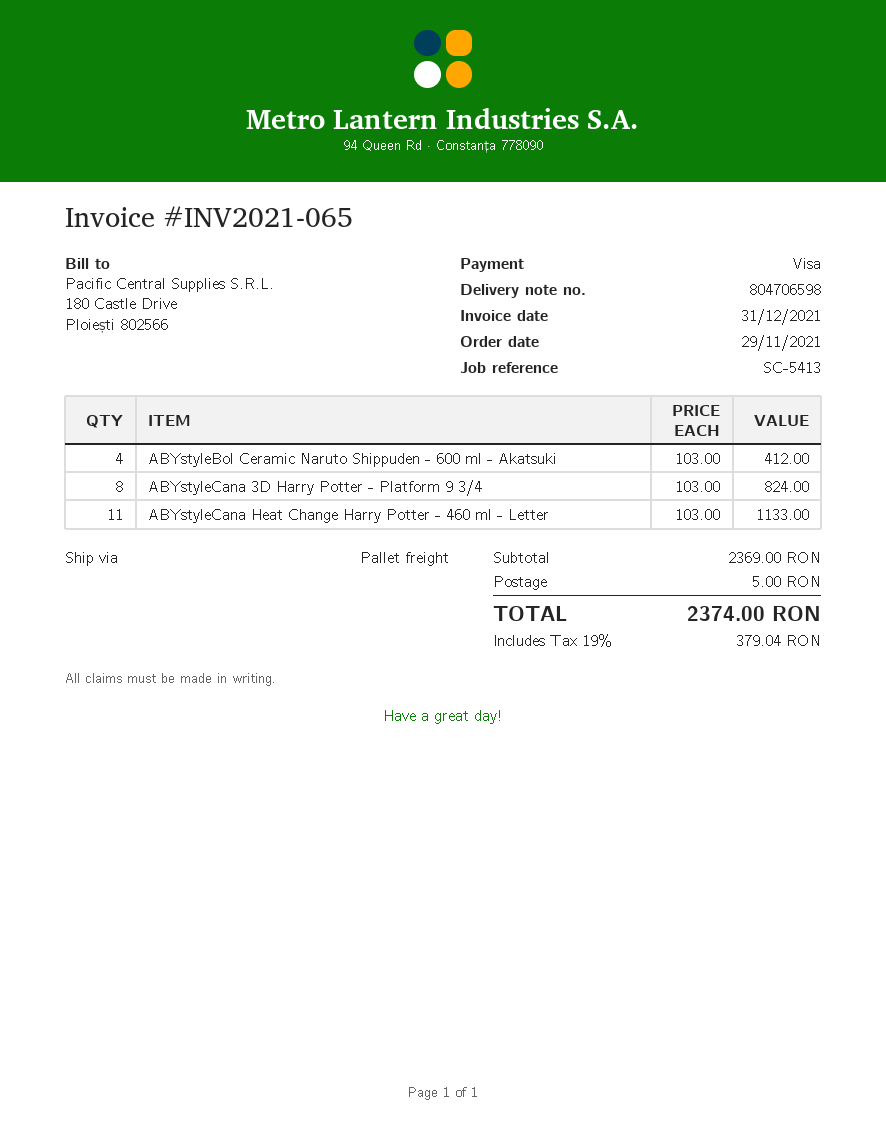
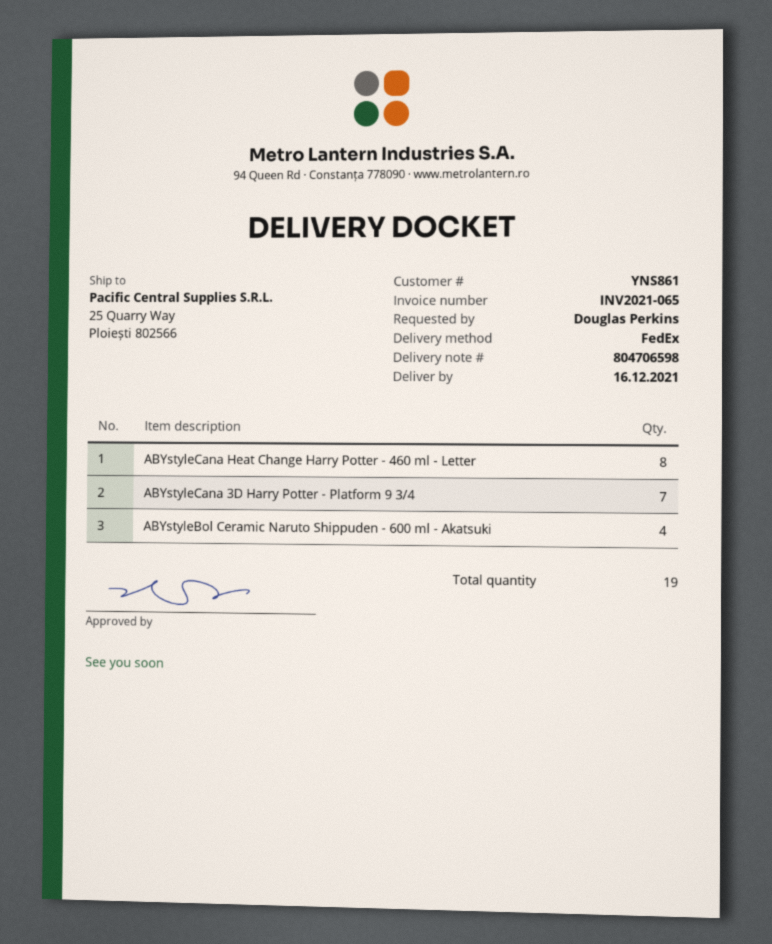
shipping method: pallet freight -> FedEx
ABYstyleCana 3D Harry Potter - Platform 9 3/4: 8 -> 7
ABYstyleCana Heat Change Harry Potter - 460 ml - Letter: 11 -> 8

